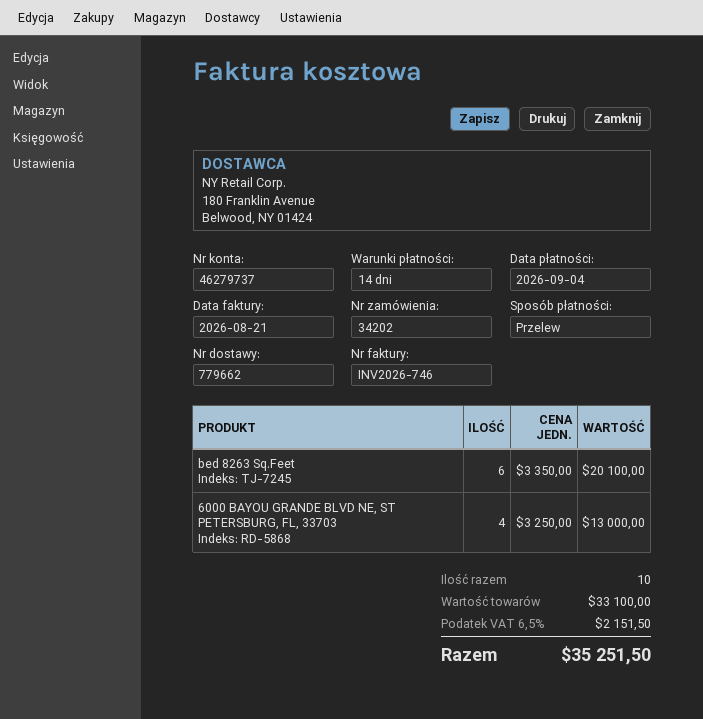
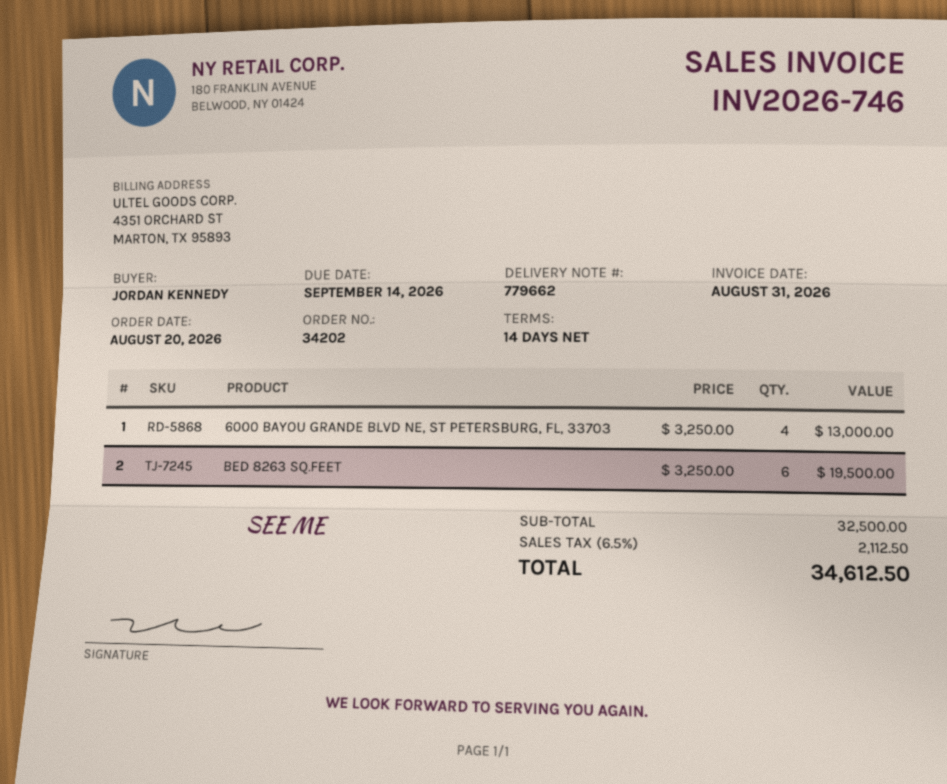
invoice date: 2026-08-21 -> 2026-08-31
due date: 2026-09-04 -> 2026-09-14
bed 8263 Sq.Feet: 6 x 3350.00 = 20100.00 -> 6 x 3250.00 = 19500.00
subtotal: 33100.00 -> 32500.00
tax: 6.5% = 2151.50 -> 6.5% = 2112.50
total: 35251.50 -> 34612.50

